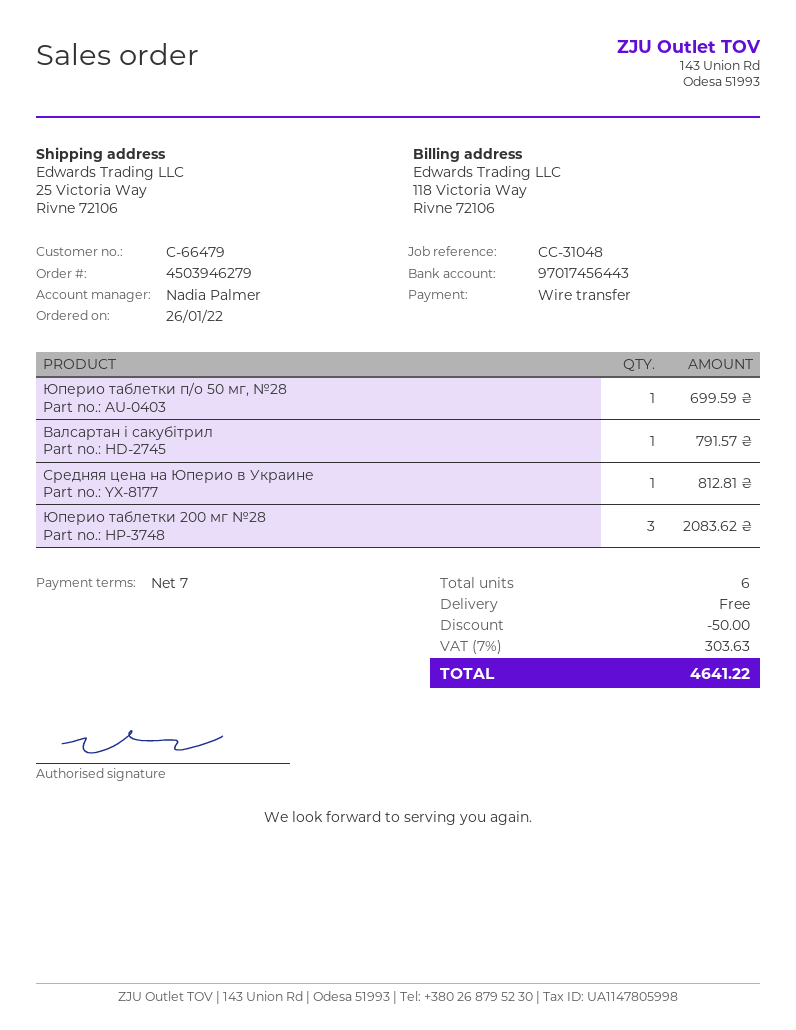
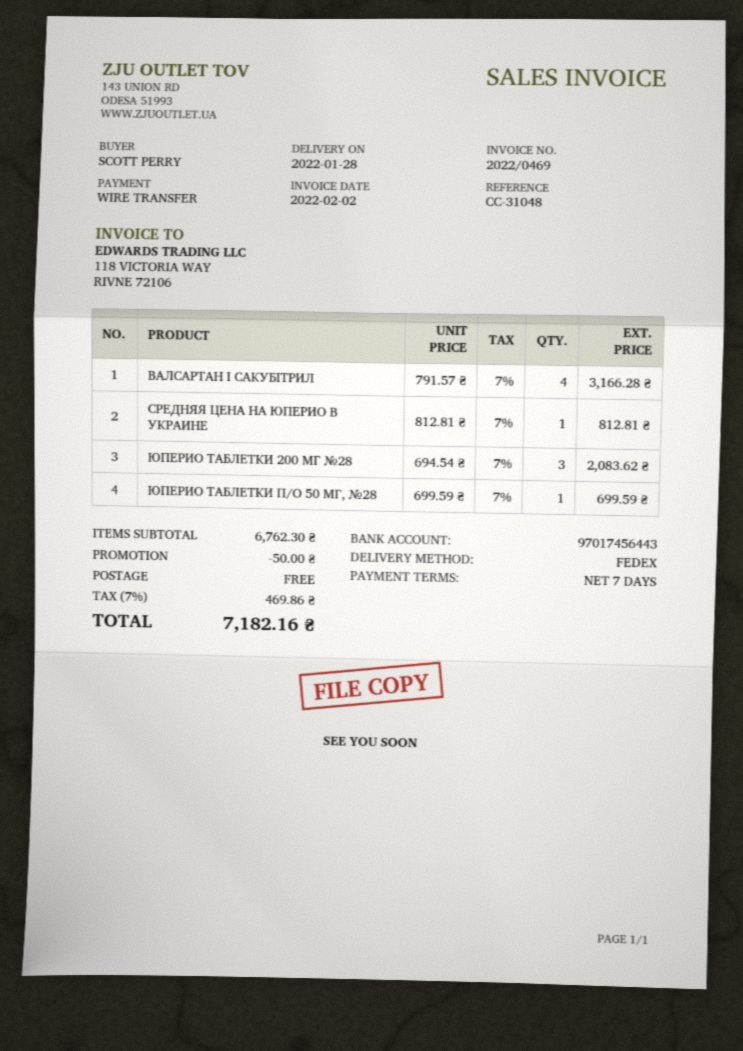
Валсартан і сакубітрил: 1 for 791.57 -> 4 for 3166.28
tax: 7% = 303.63 -> 7% = 469.86
total: 4641.22 -> 7182.16

